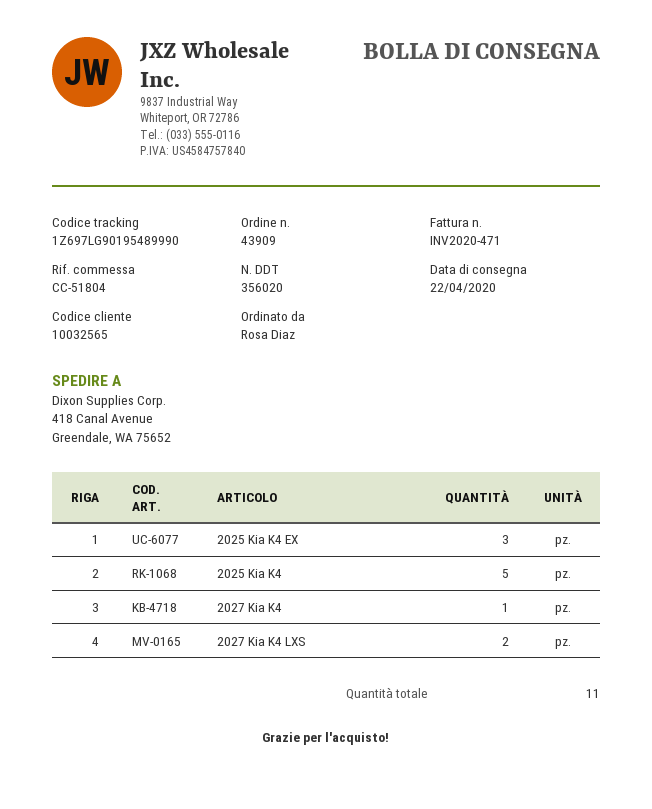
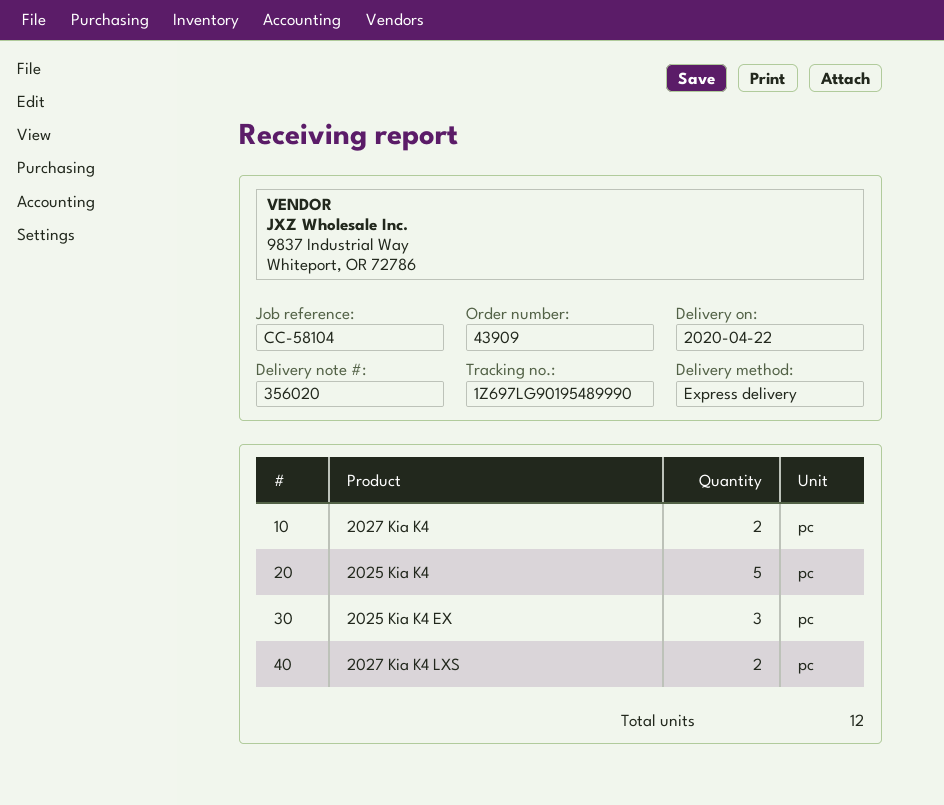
reference: CC-51804 -> CC-58104
2027 Kia K4: 1 -> 2
total quantity: 11 -> 12

